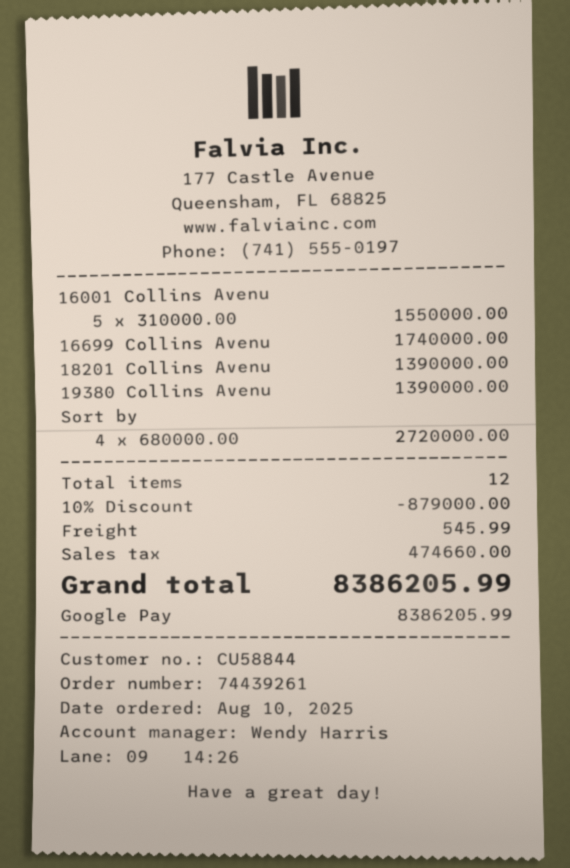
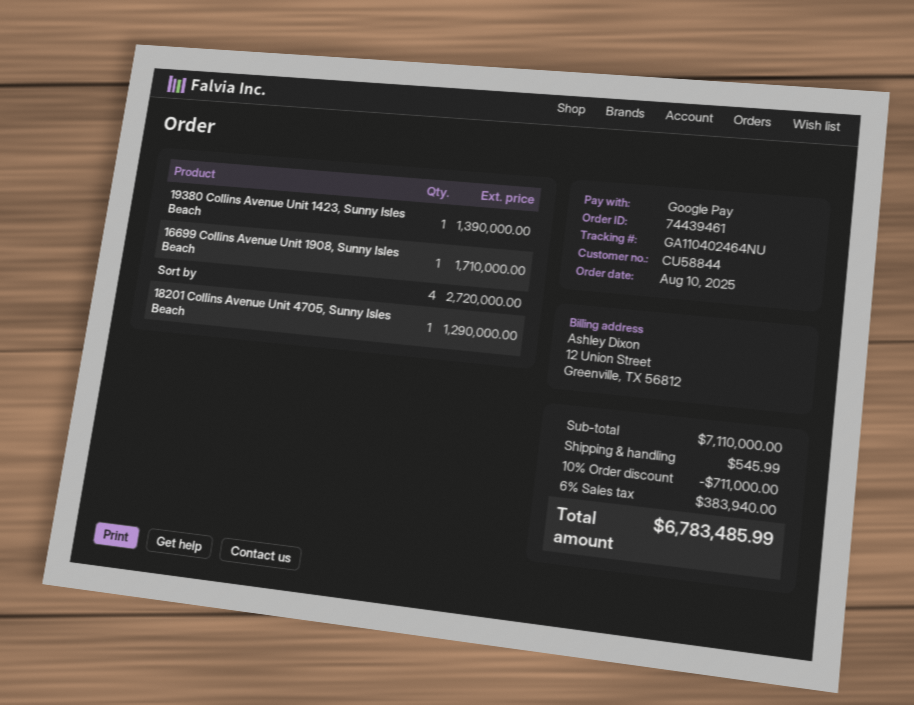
order number: 74439261 -> 74439461
16001 Collins Avenu: 5 for 1550000.00 -> none
16699 Collins Avenu: 1 for 1740000.00 -> 1 for 1710000.00
18201 Collins Avenu: 1 for 1390000.00 -> 1 for 1290000.00
discount: 10% = 879000.00 -> 10% = 711000.00
tax: 474660.00 -> 383940.00
total: 8386205.99 -> 6783485.99

